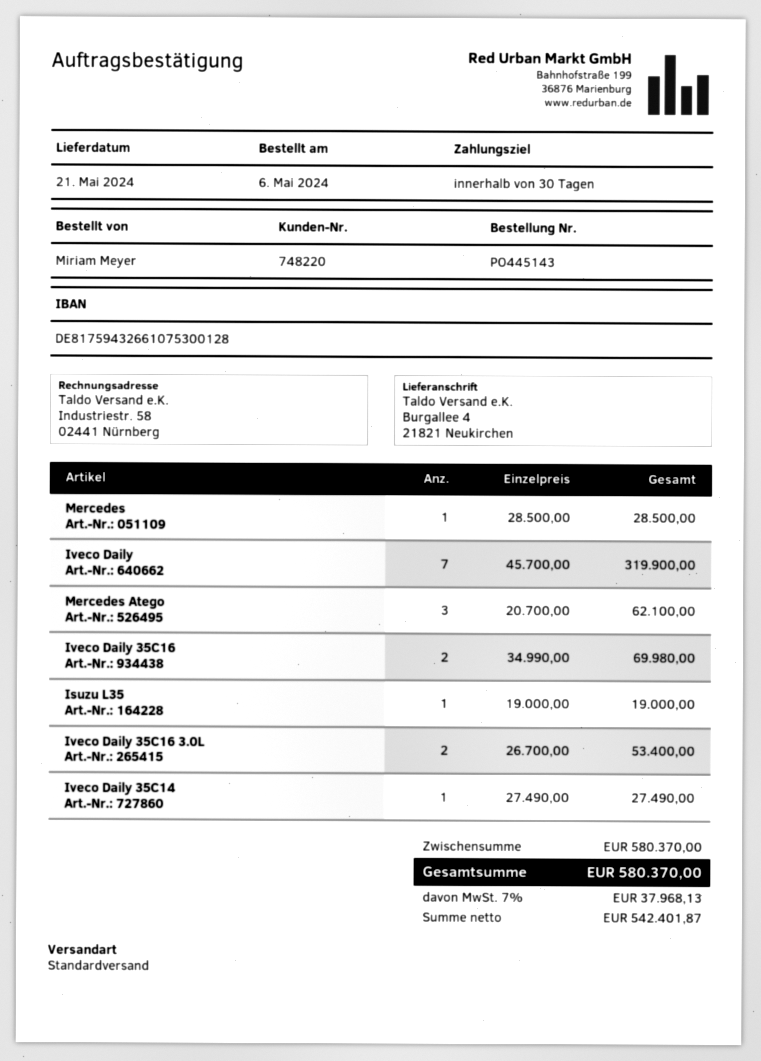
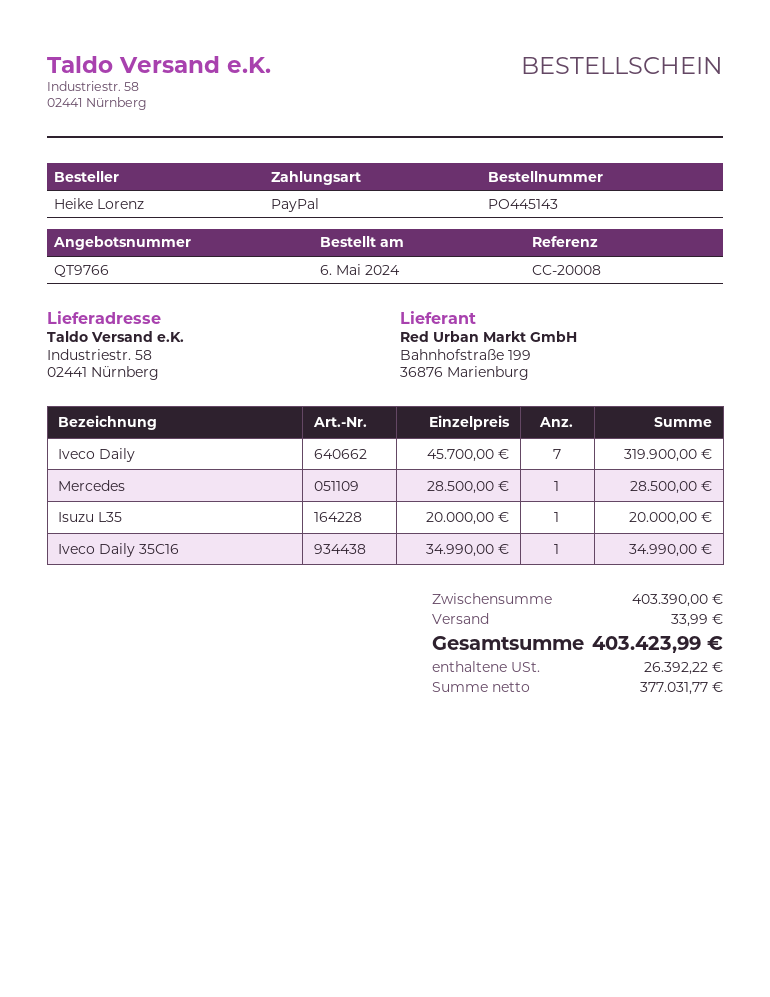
ordered by: Miriam Meyer -> Heike Lorenz
ship to: Burgallee 4, 21821 Neukirchen -> Industriestr. 58, 02441 Nürnberg
Mercedes Atego: 3 x 20700.00 = 62100.00 -> none
Iveco Daily 35C16: 2 x 34990.00 = 69980.00 -> 1 x 34990.00 = 34990.00
Isuzu L35: 1 x 19000.00 = 19000.00 -> 1 x 20000.00 = 20000.00
Iveco Daily 35C16 3.0L: 2 x 26700.00 = 53400.00 -> none
Iveco Daily 35C14: 1 x 27490.00 = 27490.00 -> none
subtotal: 580370.00 -> 403390.00
shipping: none -> 33.99
net: 542401.87 -> 377031.77
tax: 37968.13 -> 26392.22
total: 580370.00 -> 403423.99

